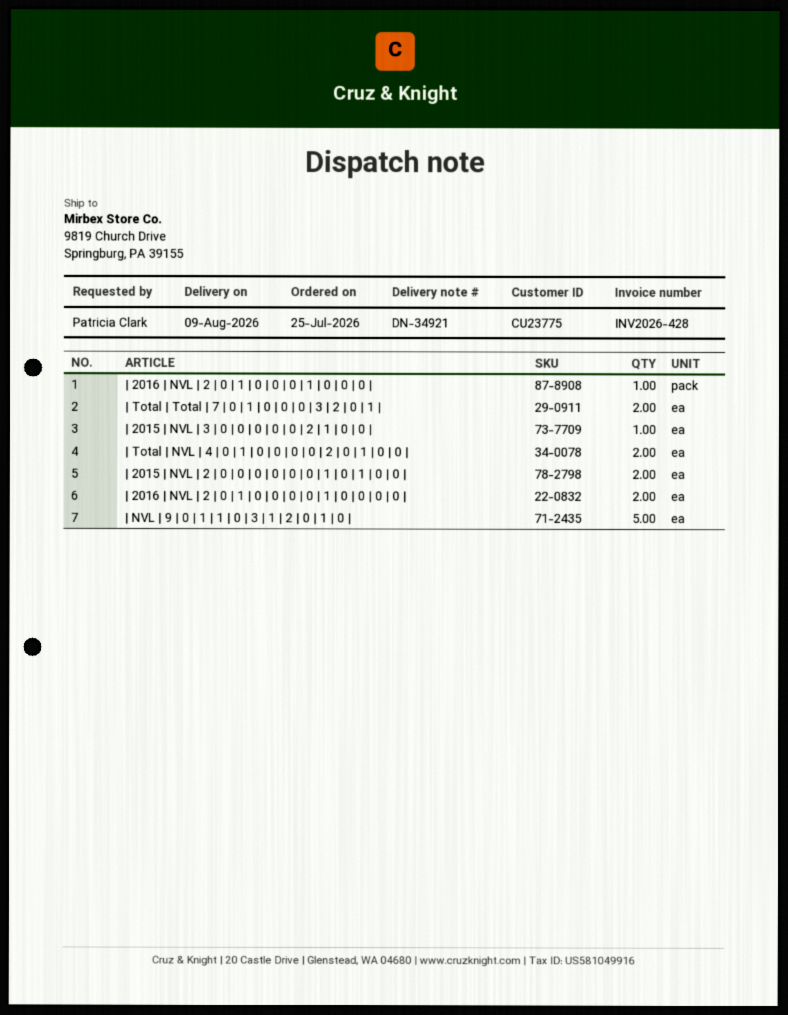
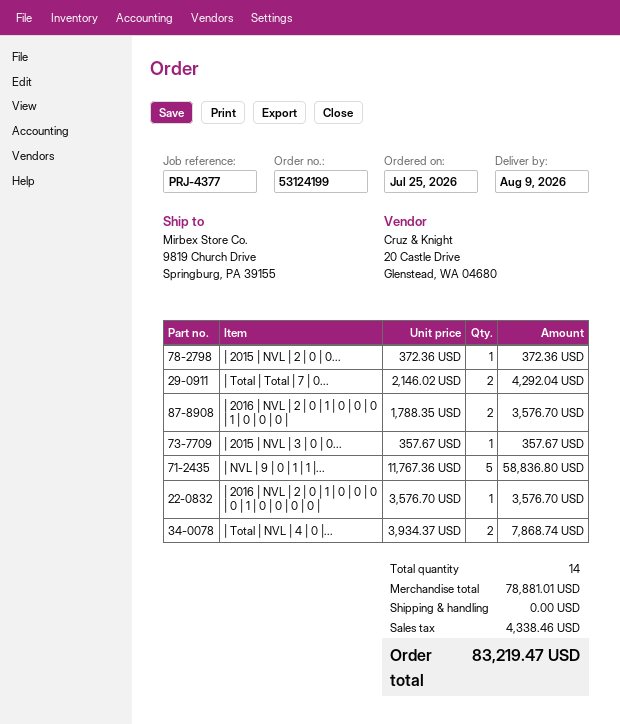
| 2016 | NVL | 2 | 0 | 1 | 0 | 0 | 0 | 1 | 0 | 0 | 0 |: 1 -> 2
| 2015 | NVL | 2 | 0 | 0 | 0 | 0 | 0 | 0 | 1 | 0 | 1 | 0 | 0 |: 2 -> 1
| 2016 | NVL | 2 | 0 | 1 | 0 | 0 | 0 | 0 | 1 | 0 | 0 | 0 | 0 |: 2 -> 1

